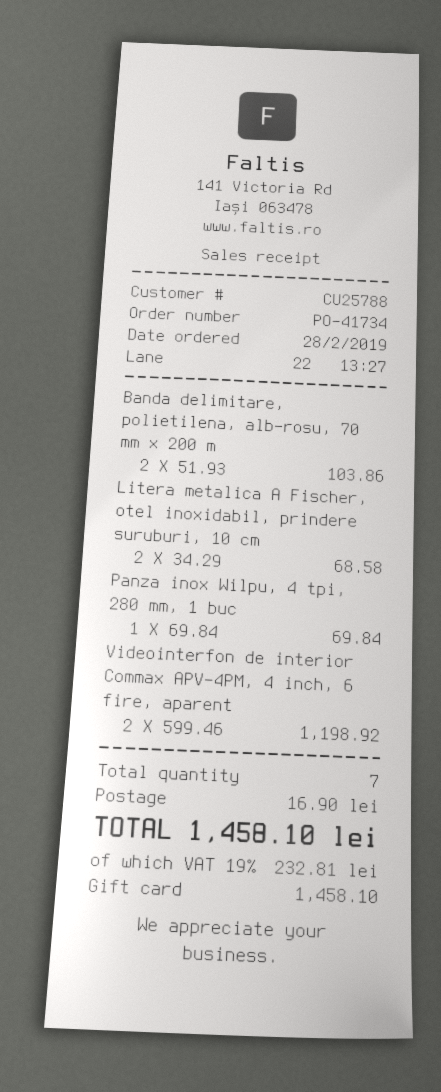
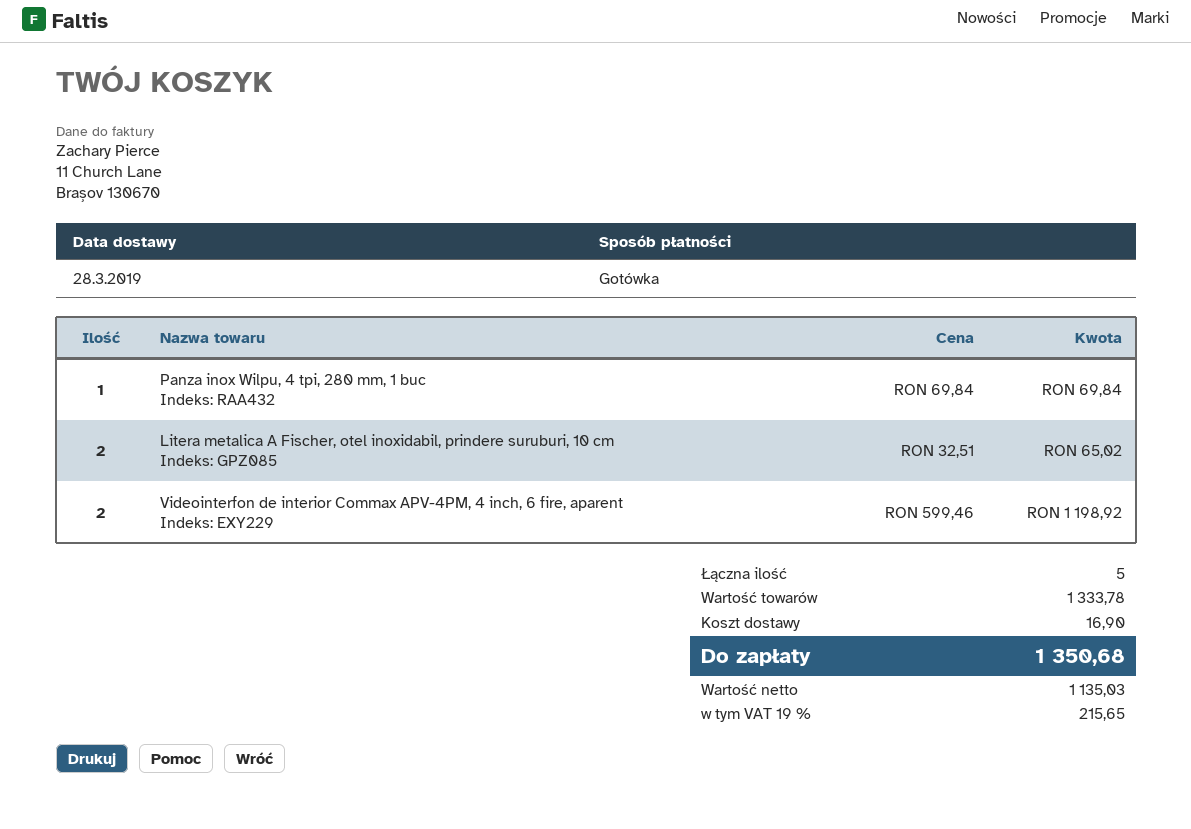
payment method: gift card -> cash
Banda delimitare, polietilena, alb-rosu, 70 mm x 200 m: 2 x 51.93 = 103.86 -> none
Litera metalica A Fischer, otel inoxidabil, prindere suruburi, 10 cm: 2 x 34.29 = 68.58 -> 2 x 32.51 = 65.02
total quantity: 7 -> 5
tax: 19% = 232.81 -> 19% = 215.65
total: 1458.10 -> 1350.68

